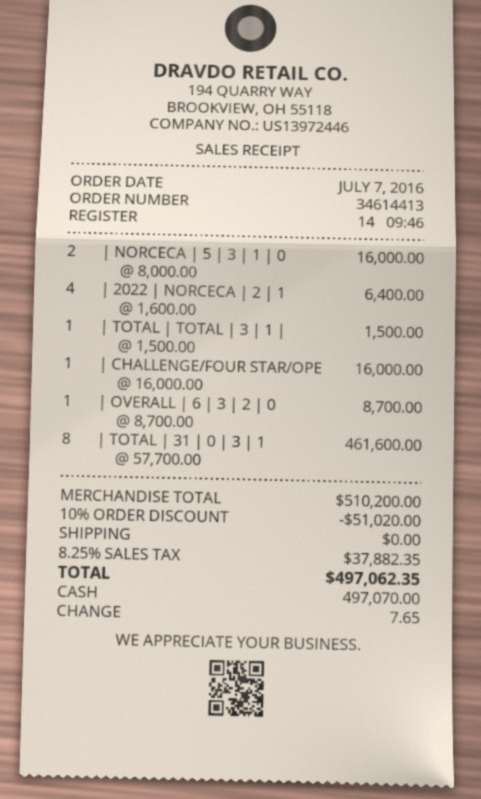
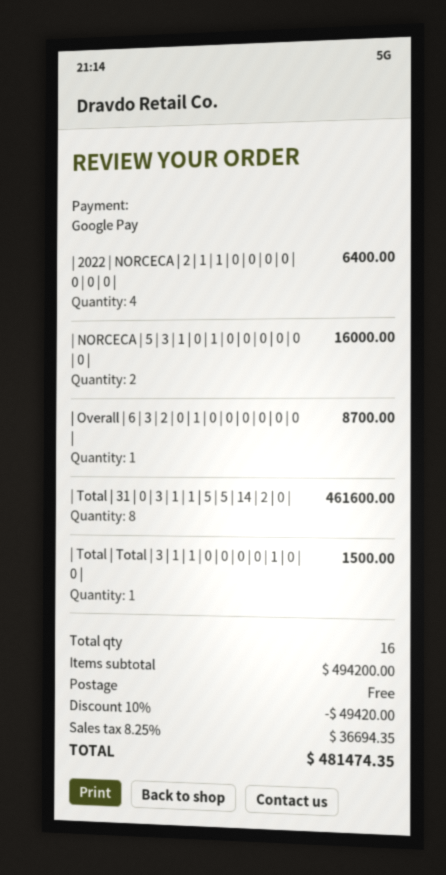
payment method: cash -> Google Pay
| CHALLENGE/FOUR STAR/OPE: 1 for 16000.00 -> none
subtotal: 510200.00 -> 494200.00
discount: 10% = 51020.00 -> 10% = 49420.00
tax: 8.25% = 37882.35 -> 8.25% = 36694.35
total: 497062.35 -> 481474.35

